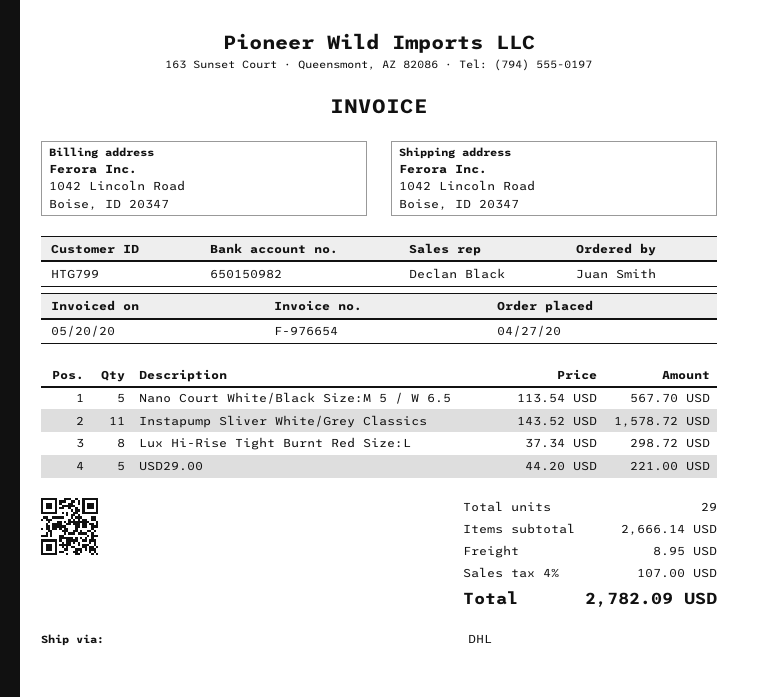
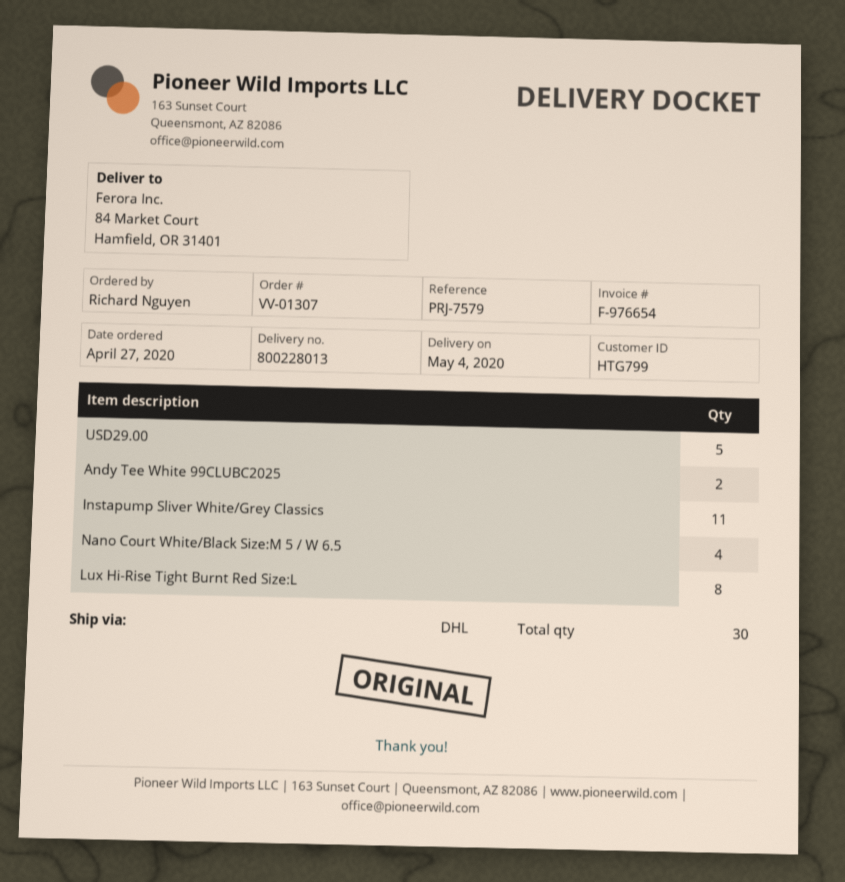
ordered by: Juan Smith -> Richard Nguyen
ship to: 1042 Lincoln Road, Boise, ID 20347 -> 84 Market Court, Hamfield, OR 31401
Nano Court White/Black Size:M 5 / W 6.5: 5 -> 4
Andy Tee White 99CLUBC2025: none -> 2
total quantity: 29 -> 30

